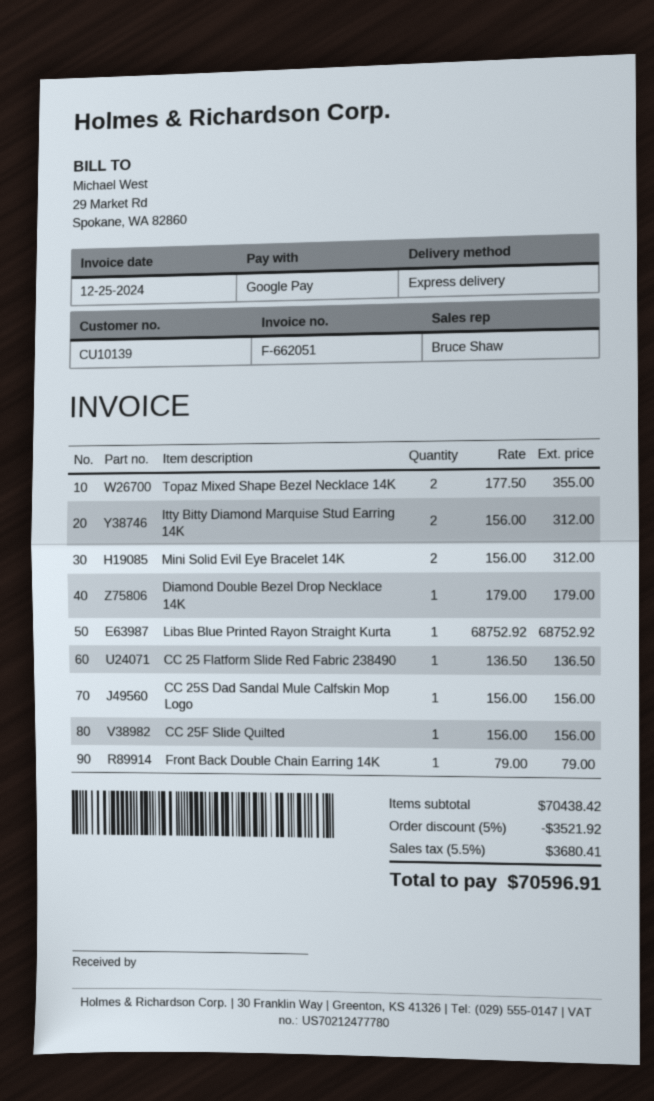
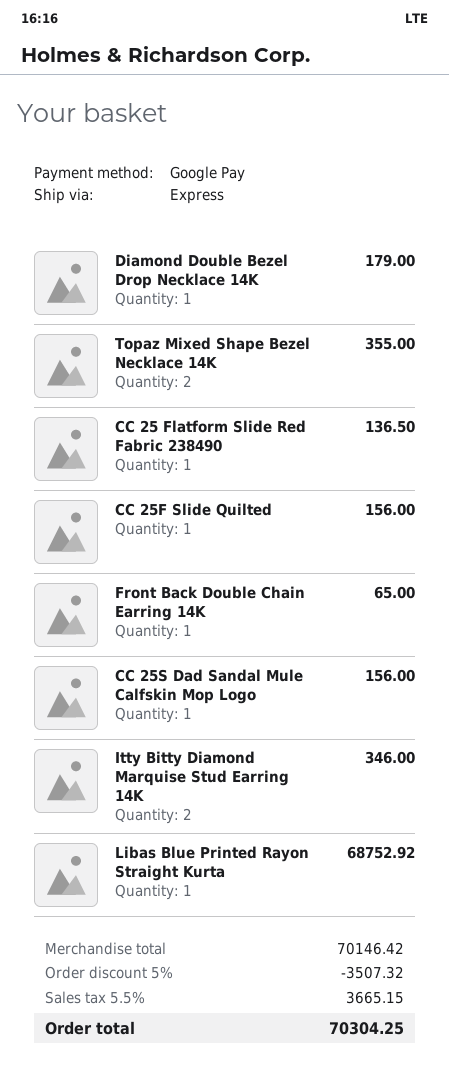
Itty Bitty Diamond Marquise Stud Earring 14K: 2 for 312.00 -> 2 for 346.00
Mini Solid Evil Eye Bracelet 14K: 2 for 312.00 -> none
Front Back Double Chain Earring 14K: 1 for 79.00 -> 1 for 65.00
subtotal: 70438.42 -> 70146.42
discount: 5% = 3521.92 -> 5% = 3507.32
tax: 5.5% = 3680.41 -> 5.5% = 3665.15
total: 70596.91 -> 70304.25

